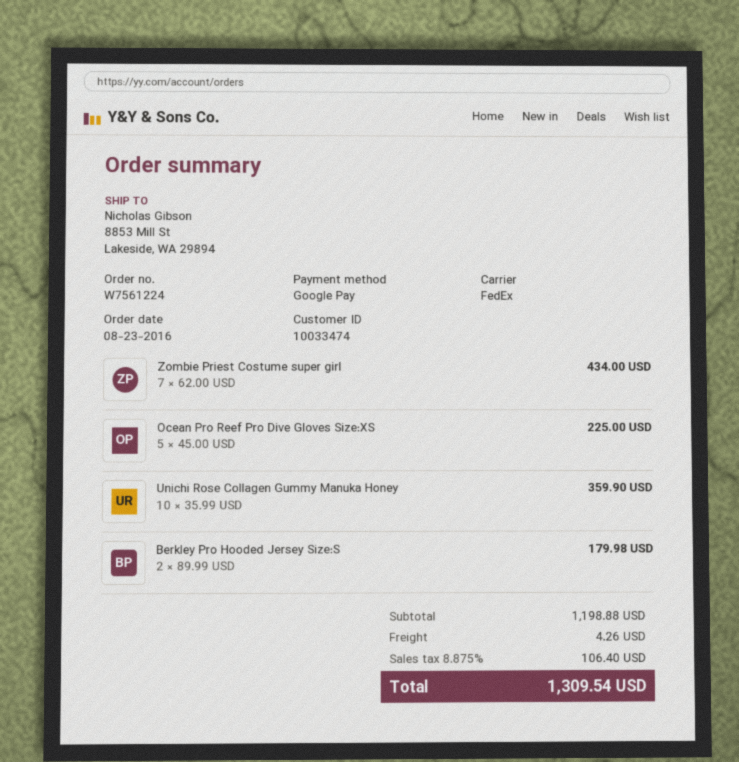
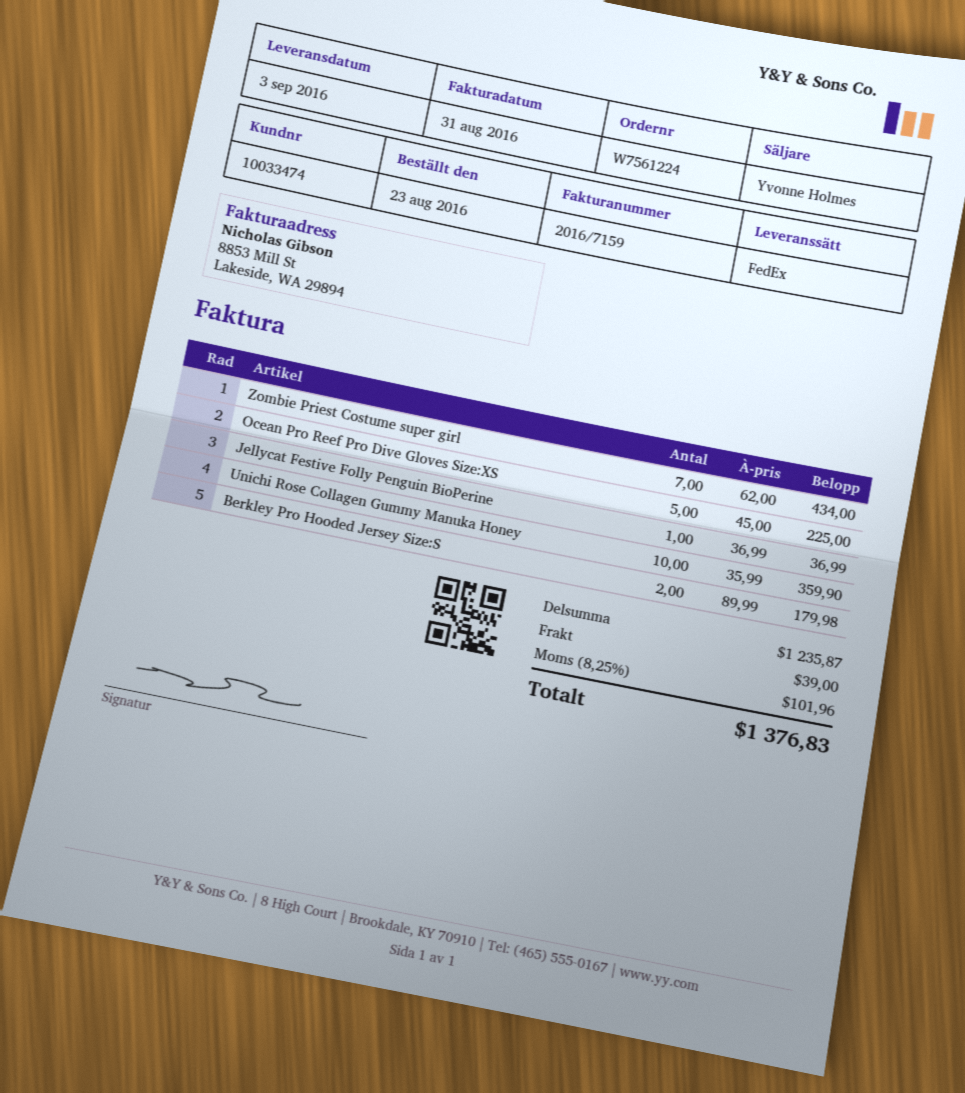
Jellycat Festive Folly Penguin BioPerine: none -> 1 x 36.99 = 36.99
subtotal: 1198.88 -> 1235.87
shipping: 4.26 -> 39.00
tax: 8.875% = 106.40 -> 8.25% = 101.96
total: 1309.54 -> 1376.83

